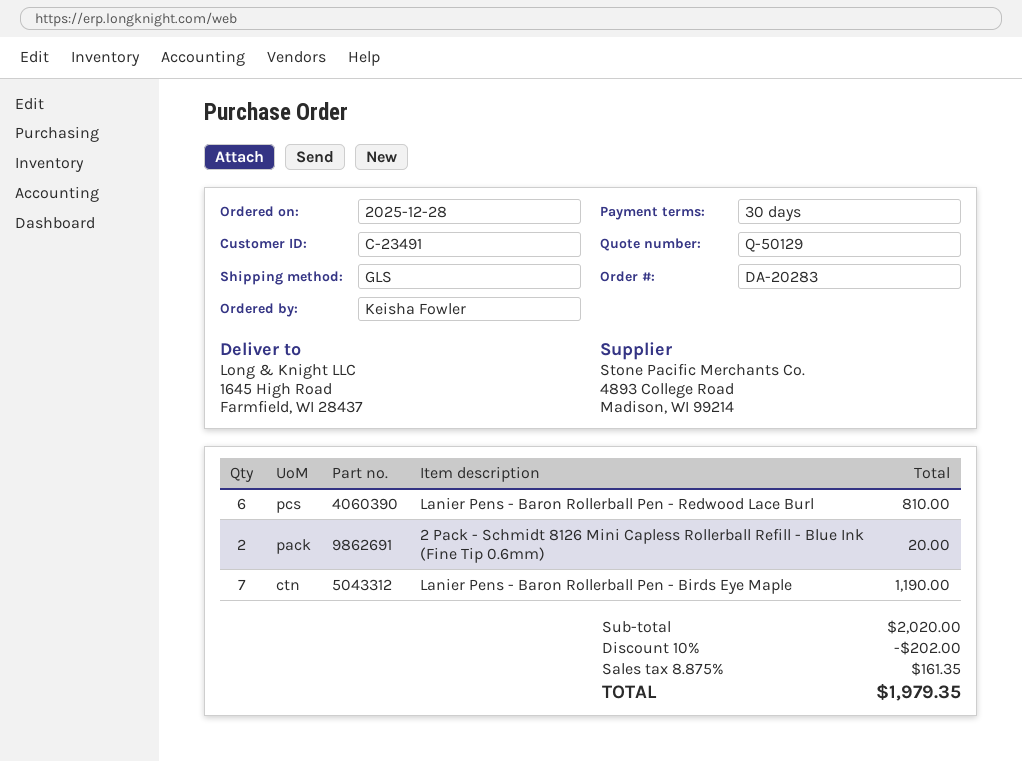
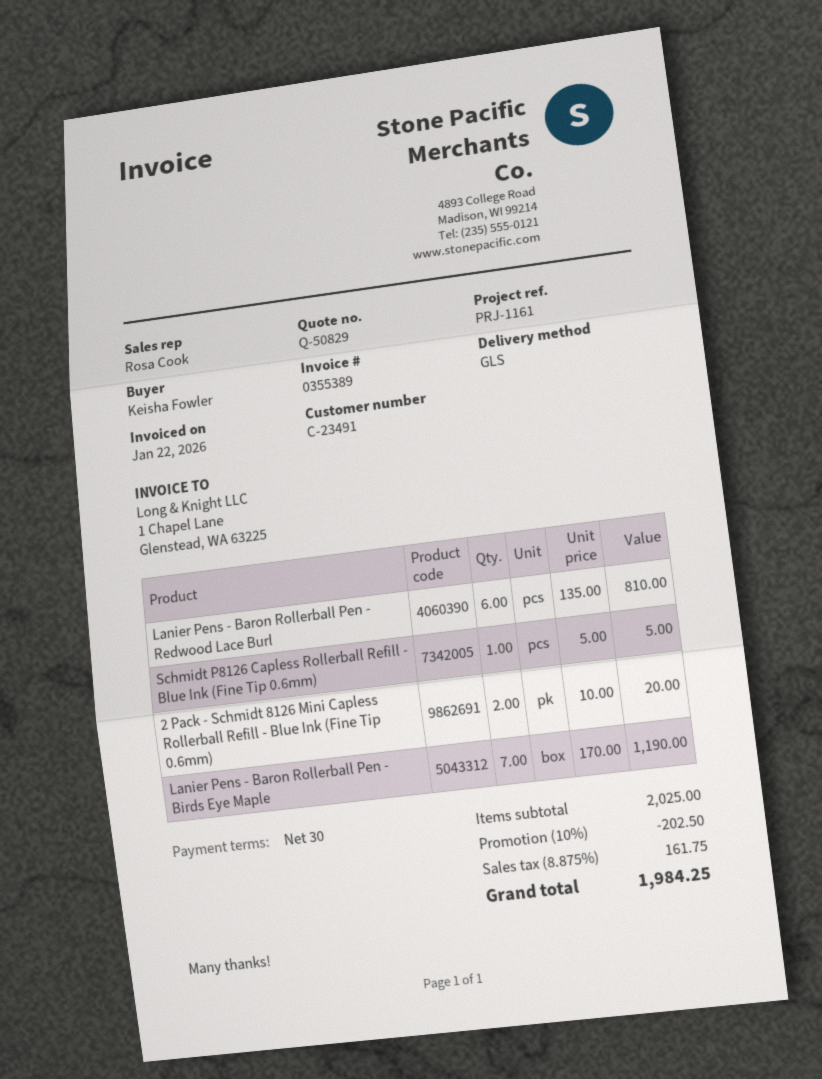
quote number: Q-50129 -> Q-50829
Schmidt P8126 Capless Rollerball Refill - Blue Ink (Fine Tip 0.6mm): none -> 1 for 5.00
subtotal: 2020.00 -> 2025.00
discount: 10% = 202.00 -> 10% = 202.50
tax: 8.875% = 161.35 -> 8.875% = 161.75
total: 1979.35 -> 1984.25

